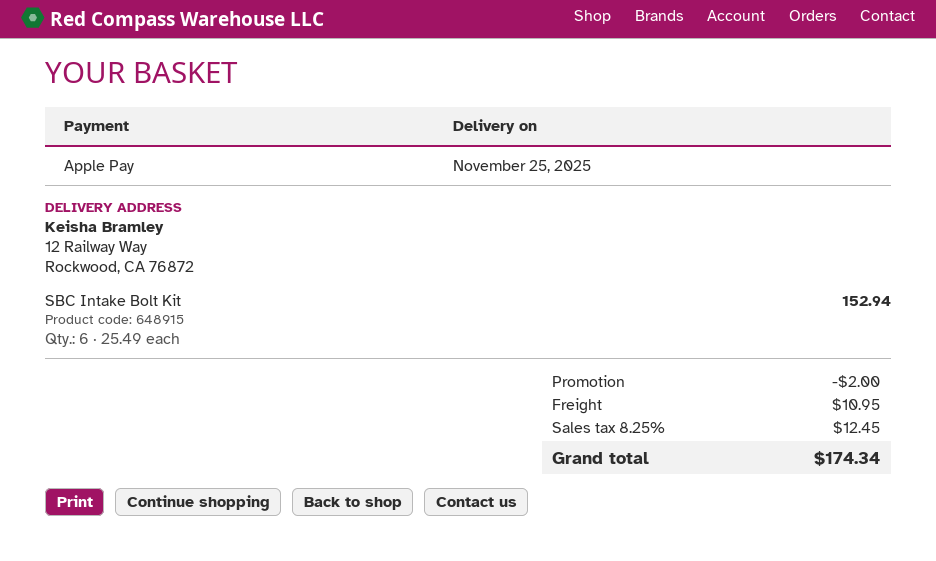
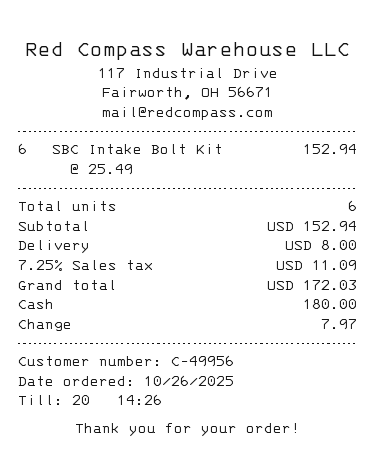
payment method: Apple Pay -> cash
discount: 2.00 -> none
shipping: 10.95 -> 8.00
tax: 8.25% = 12.45 -> 7.25% = 11.09
total: 174.34 -> 172.03

